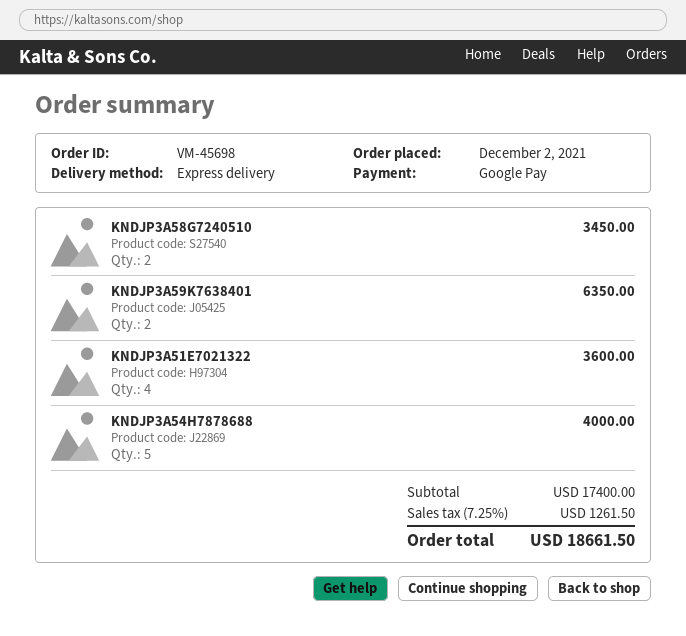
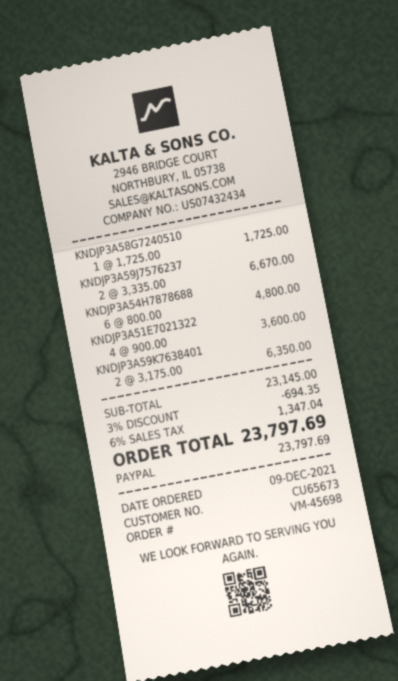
order date: 2021-12-02 -> 2021-12-09
payment method: Google Pay -> PayPal
KNDJP3A58G7240510: 2 for 3450.00 -> 1 for 1725.00
KNDJP3A54H7878688: 5 for 4000.00 -> 6 for 4800.00
KNDJP3A59J7576237: none -> 2 for 6670.00
subtotal: 17400.00 -> 23145.00
discount: none -> 3% = 694.35
tax: 7.25% = 1261.50 -> 6% = 1347.04
total: 18661.50 -> 23797.69

